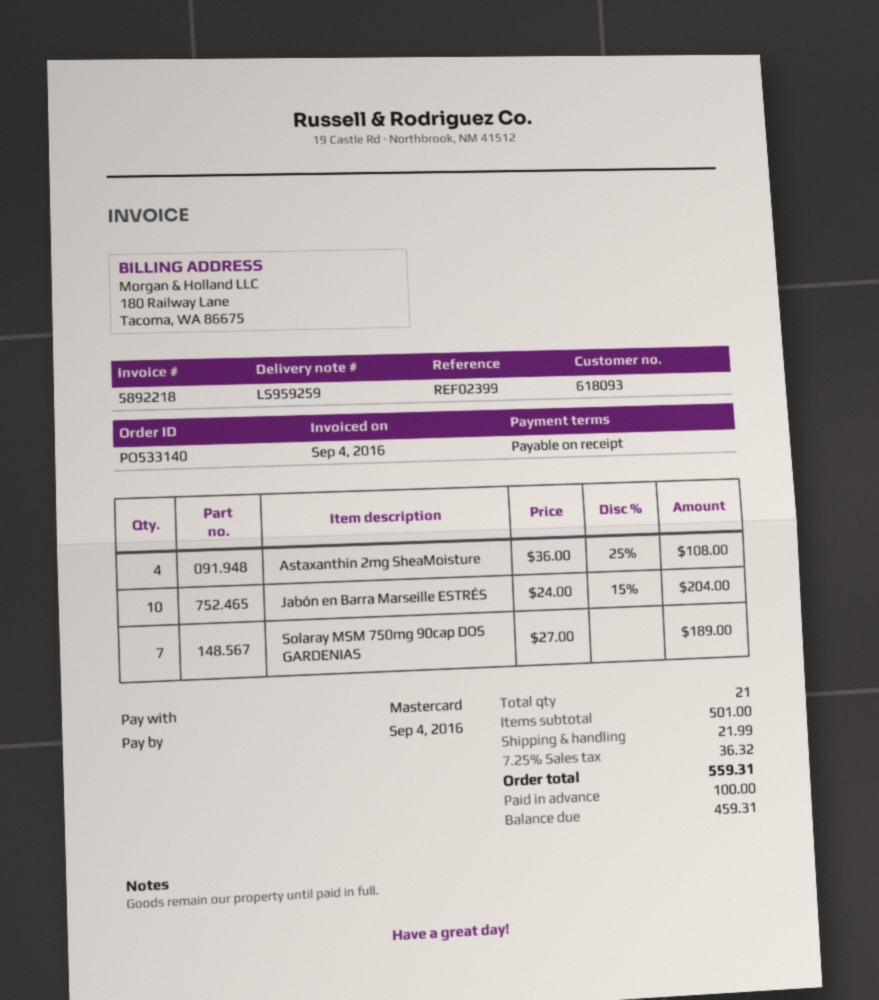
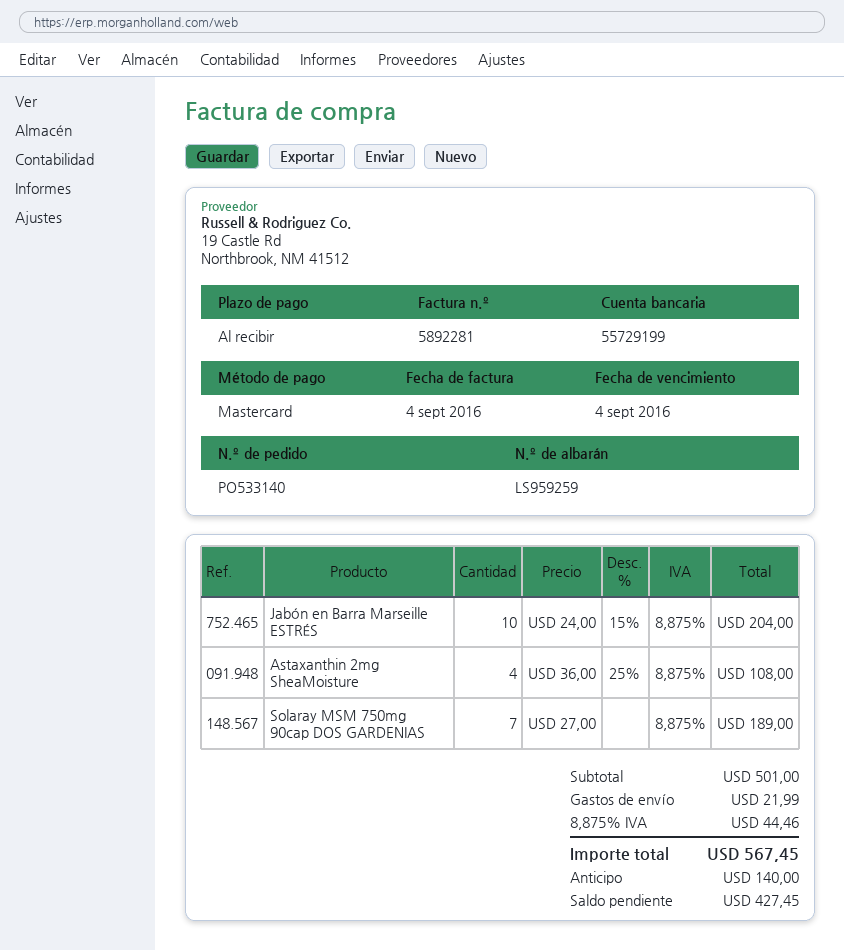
invoice number: 5892218 -> 5892281
tax: 7.25% = 36.32 -> 8.875% = 44.46
total: 559.31 -> 567.45
deposit: 100.00 -> 140.00
balance: 459.31 -> 427.45

